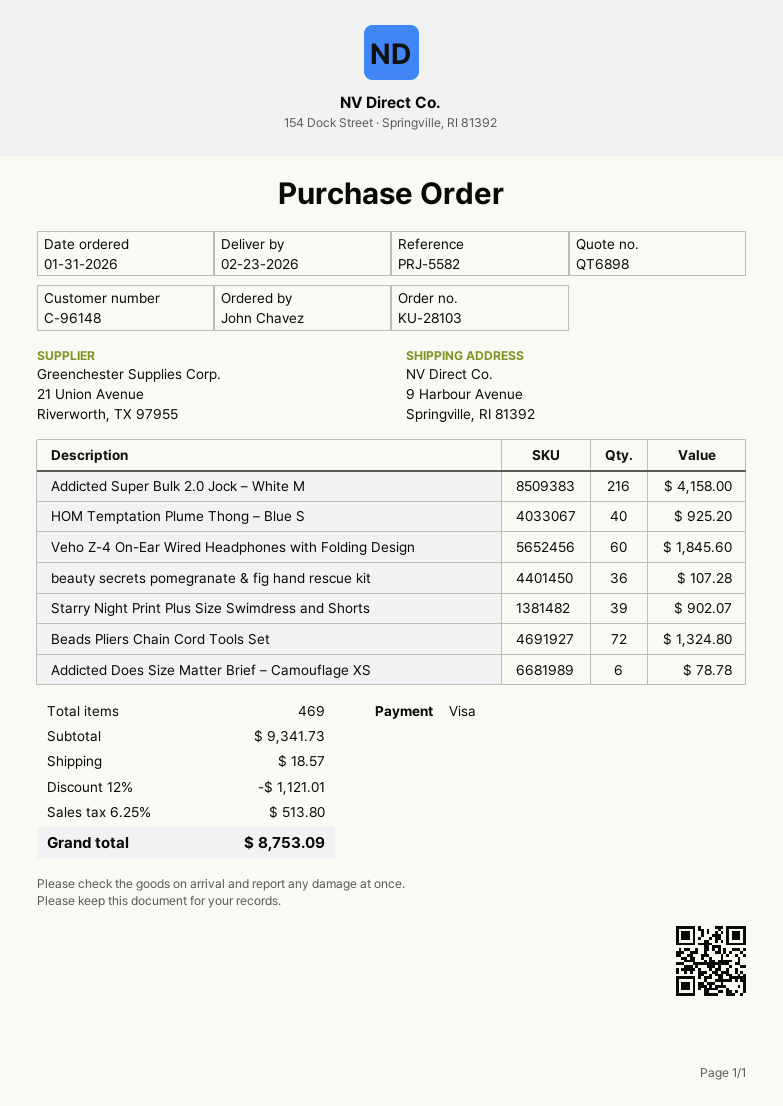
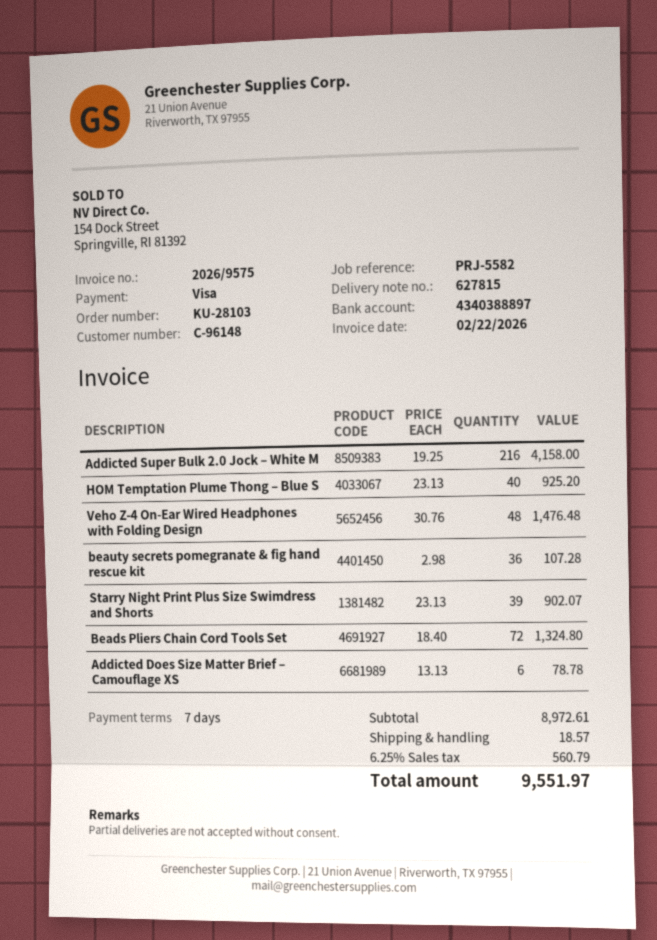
Veho Z-4 On-Ear Wired Headphones with Folding Design: 60 for 1845.60 -> 48 for 1476.48
subtotal: 9341.73 -> 8972.61
discount: 12% = 1121.01 -> none
tax: 6.25% = 513.80 -> 6.25% = 560.79
total: 8753.09 -> 9551.97

